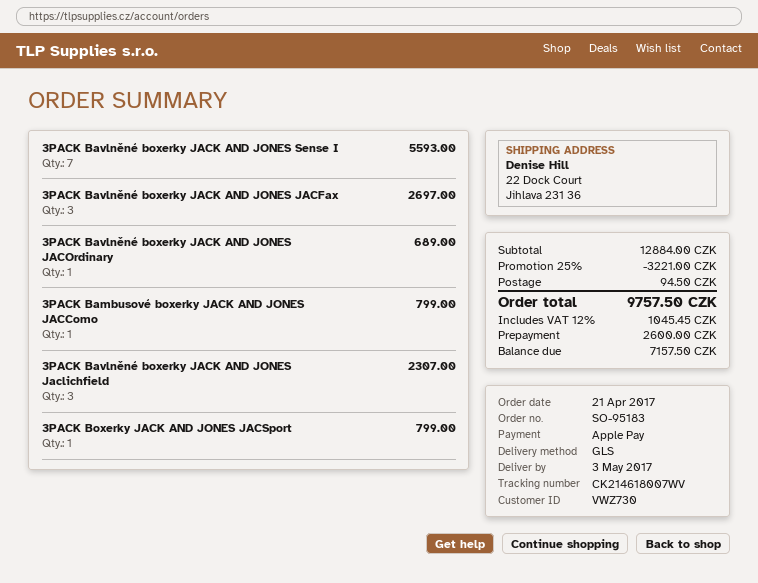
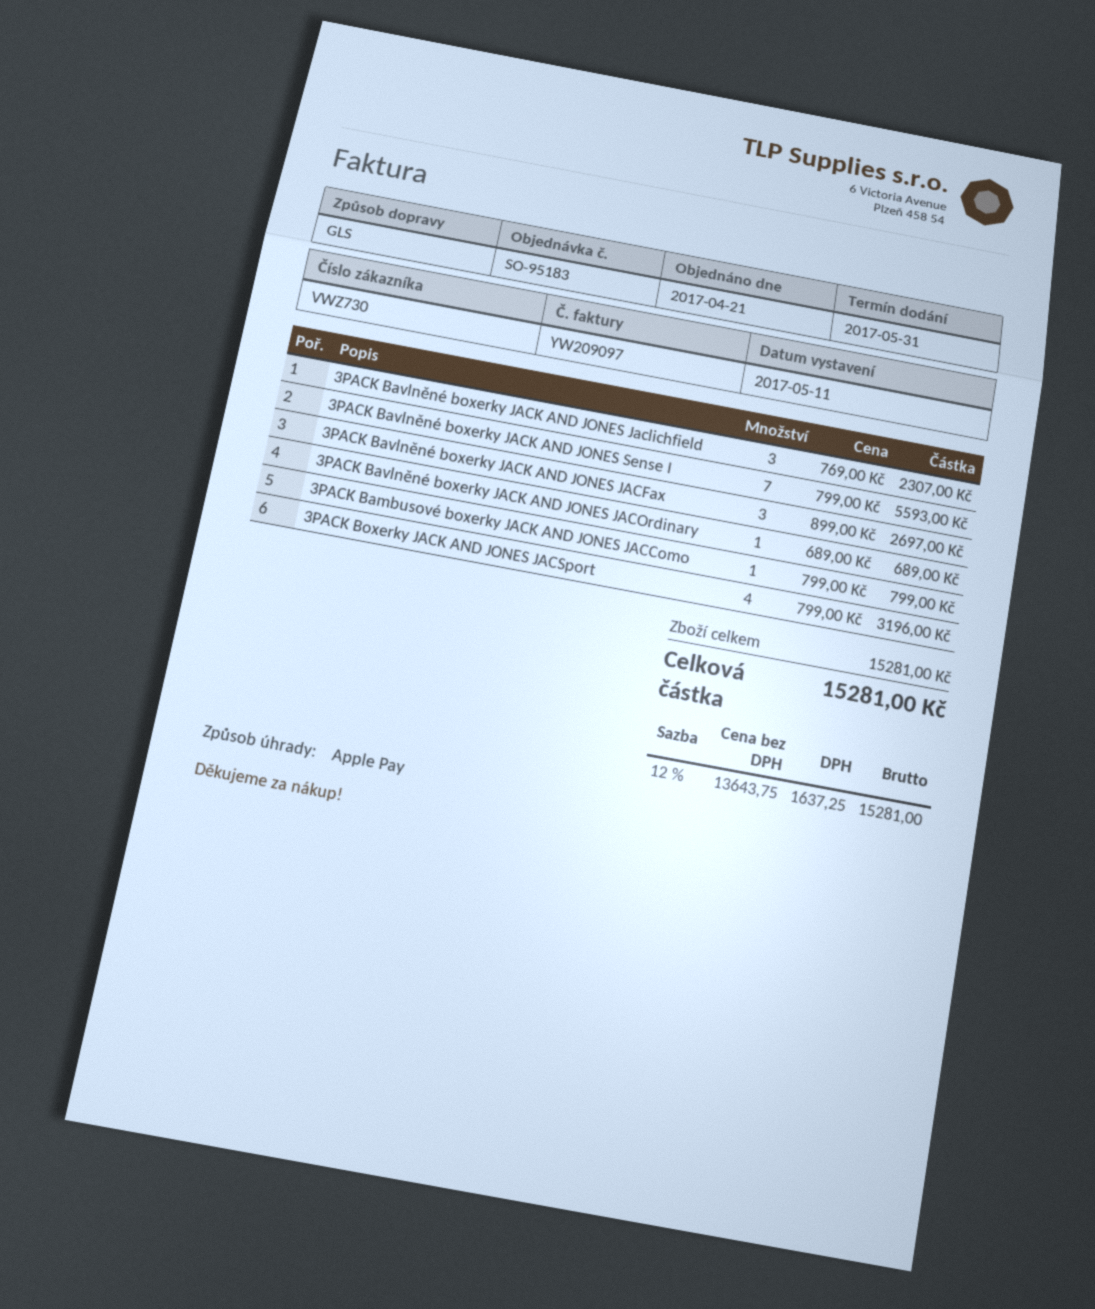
delivery date: 2017-05-03 -> 2017-05-31
3PACK Boxerky JACK AND JONES JACSport: 1 for 799.00 -> 4 for 3196.00
subtotal: 12884.00 -> 15281.00
discount: 25% = 3221.00 -> none
shipping: 94.50 -> none
tax: 12% = 1045.45 -> 12% = 1637.25
total: 9757.50 -> 15281.00

